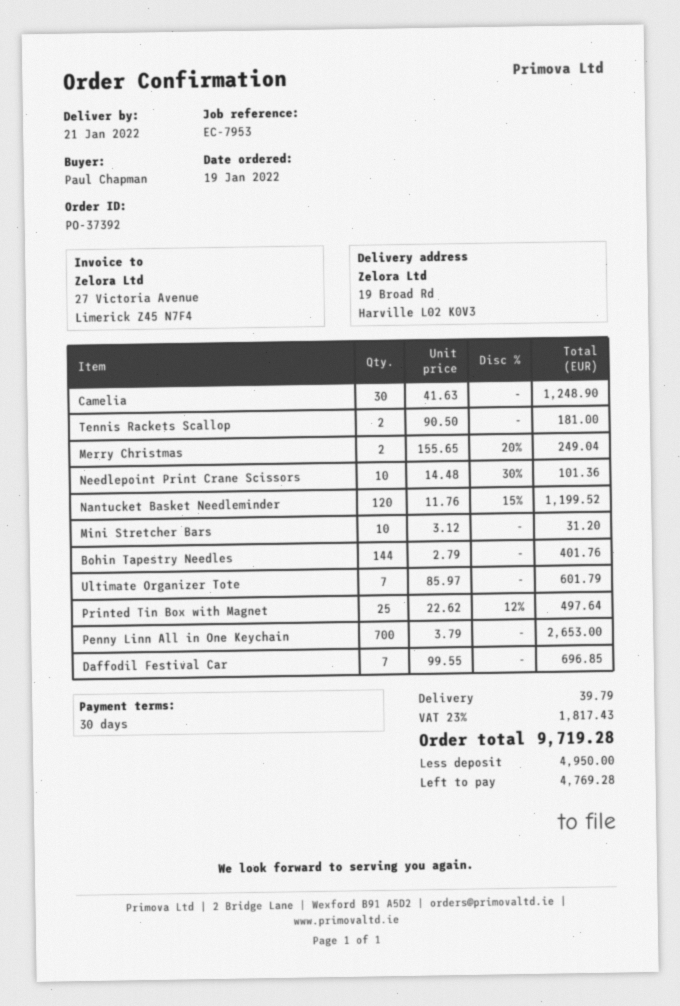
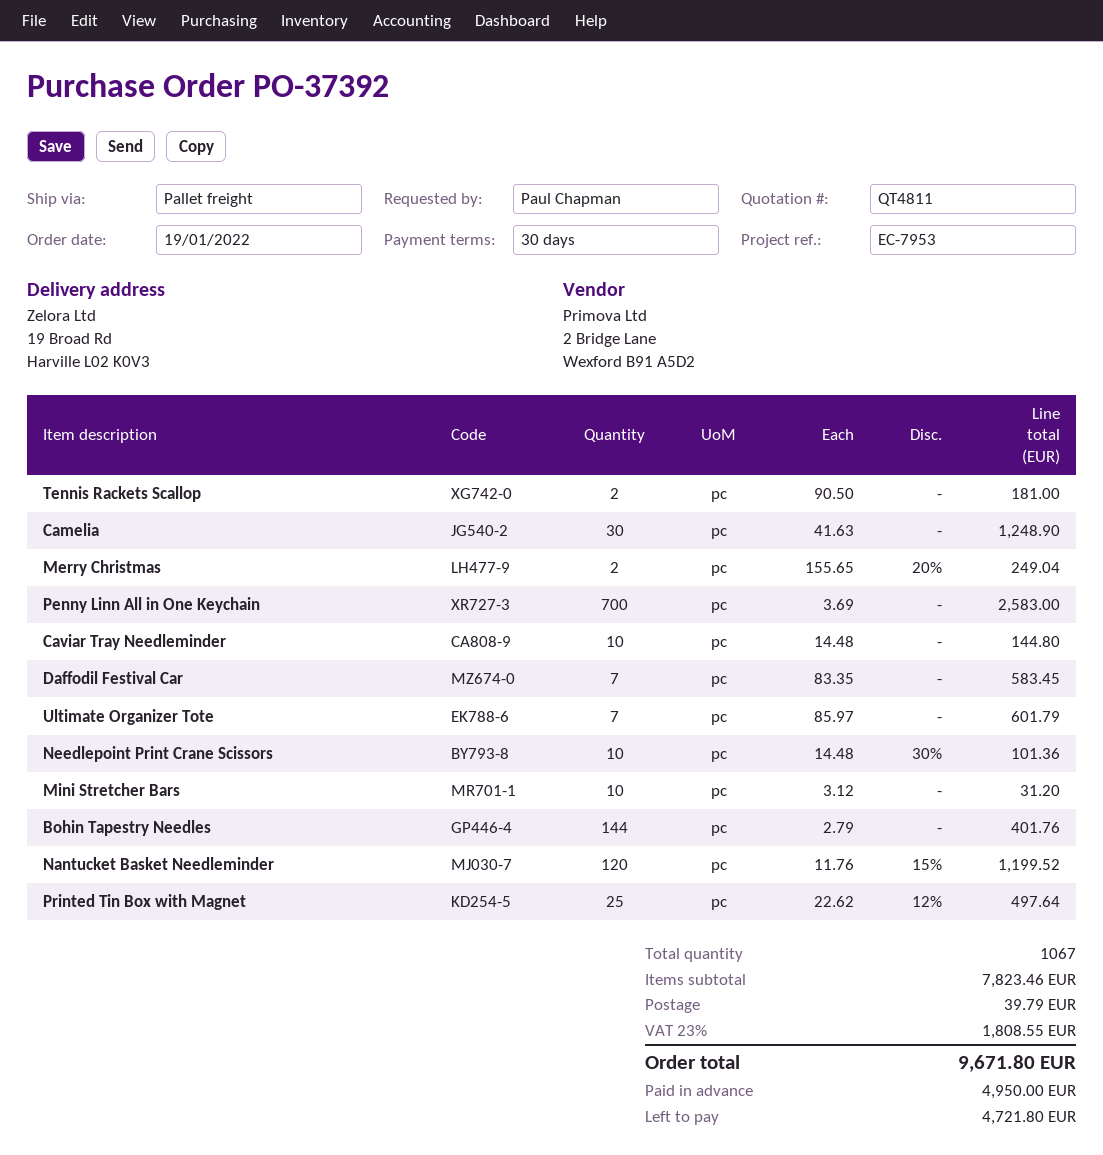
Penny Linn All in One Keychain: 700 x 3.79 = 2653.00 -> 700 x 3.69 = 2583.00
Daffodil Festival Car: 7 x 99.55 = 696.85 -> 7 x 83.35 = 583.45
Caviar Tray Needleminder: none -> 10 x 14.48 = 144.80
tax: 23% = 1817.43 -> 23% = 1808.55
total: 9719.28 -> 9671.80
balance: 4769.28 -> 4721.80

